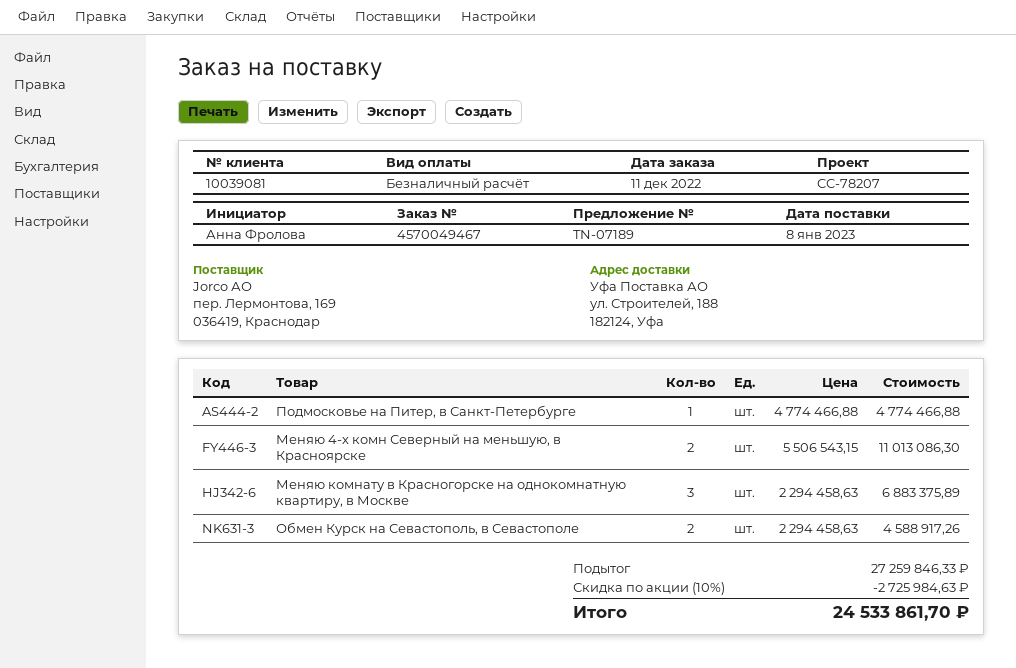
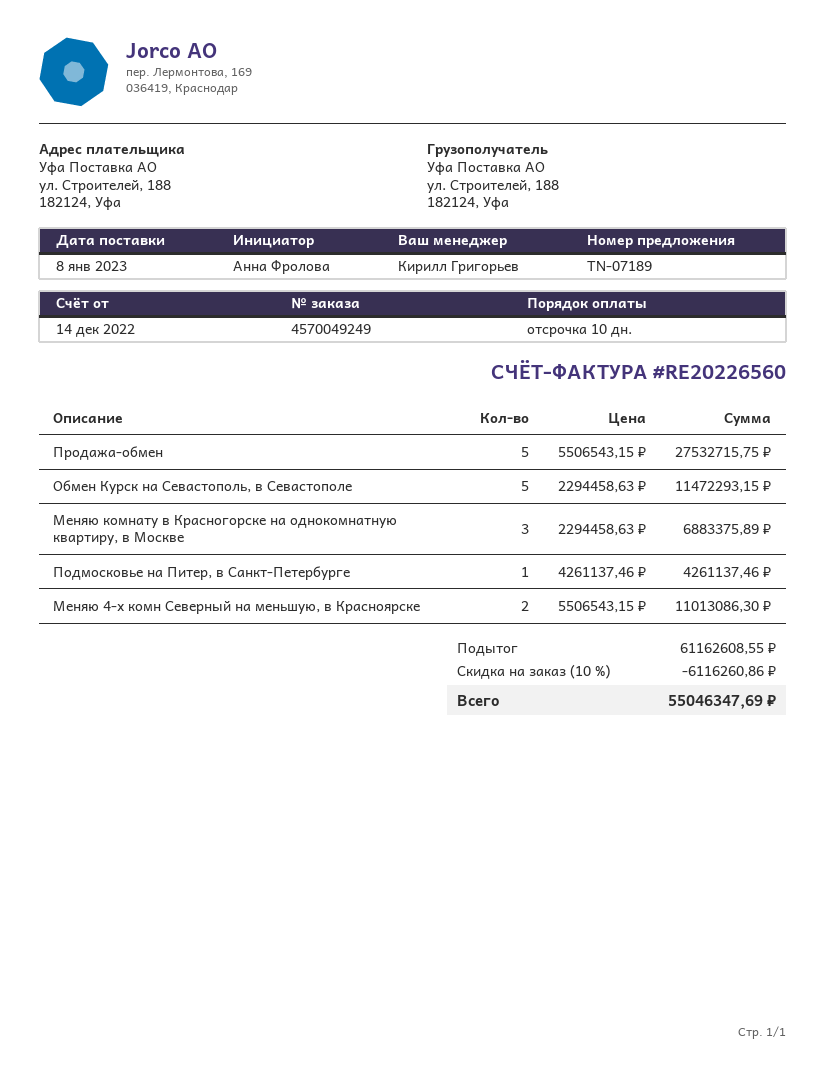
order number: 4570049467 -> 4570049249
Подмосковье на Питер, в Санкт-Петербурге: 1 x 4774466.88 = 4774466.88 -> 1 x 4261137.46 = 4261137.46
Обмен Курск на Севастополь, в Севастополе: 2 x 2294458.63 = 4588917.26 -> 5 x 2294458.63 = 11472293.15
Продажа-обмен: none -> 5 x 5506543.15 = 27532715.75
subtotal: 27259846.33 -> 61162608.55
discount: 10% = 2725984.63 -> 10% = 6116260.86
total: 24533861.70 -> 55046347.69

